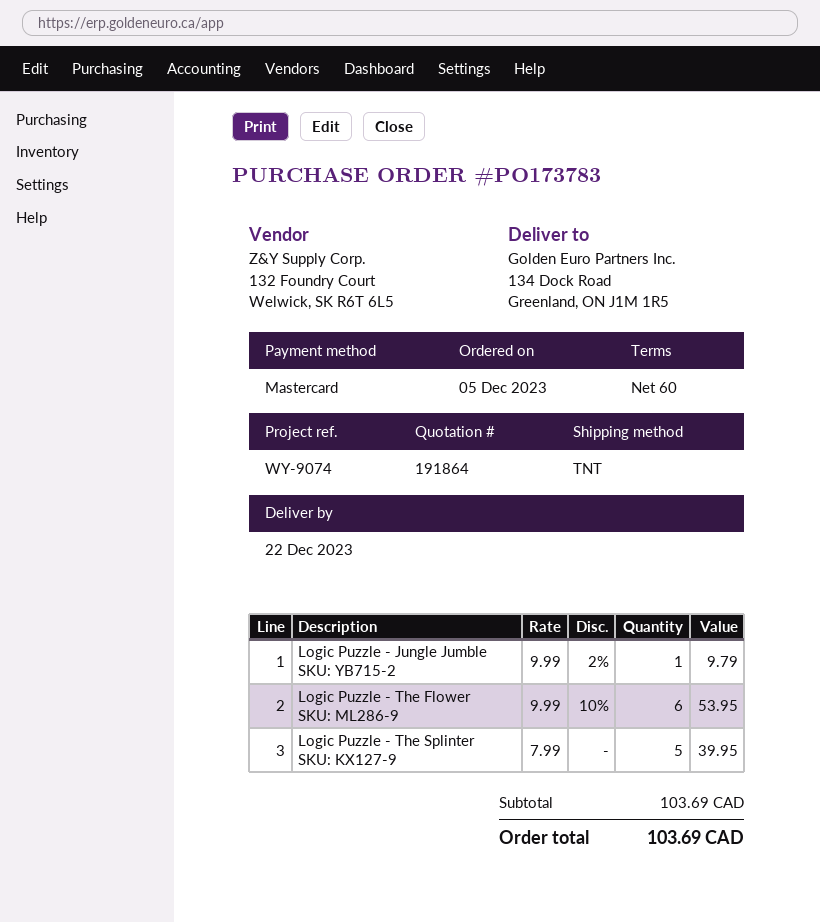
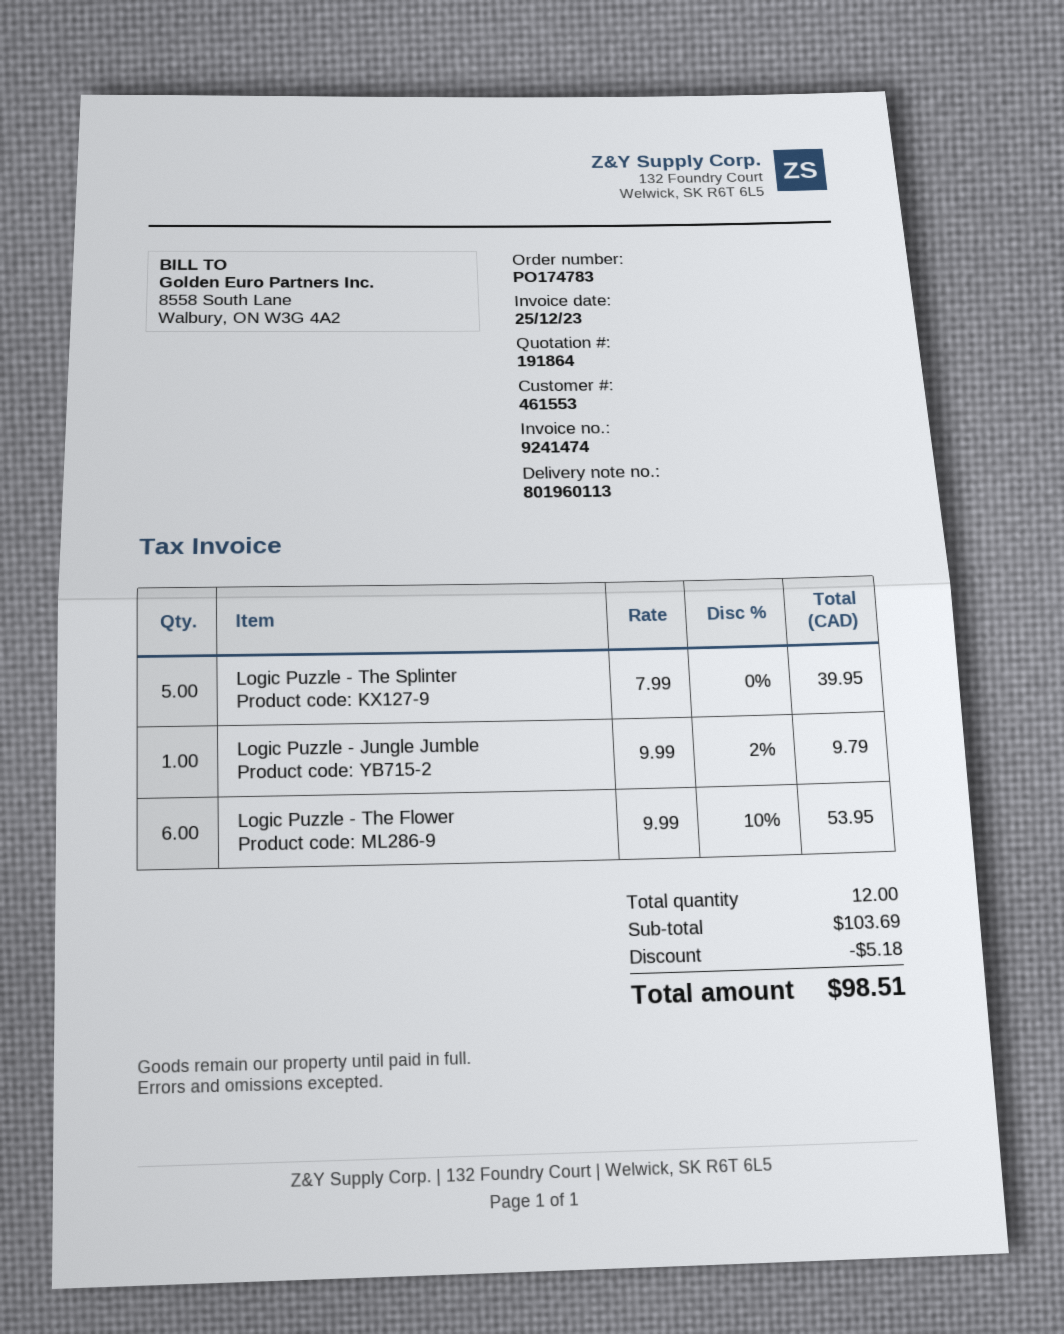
order number: PO173783 -> PO174783
discount: none -> 5.18
total: 103.69 -> 98.51

